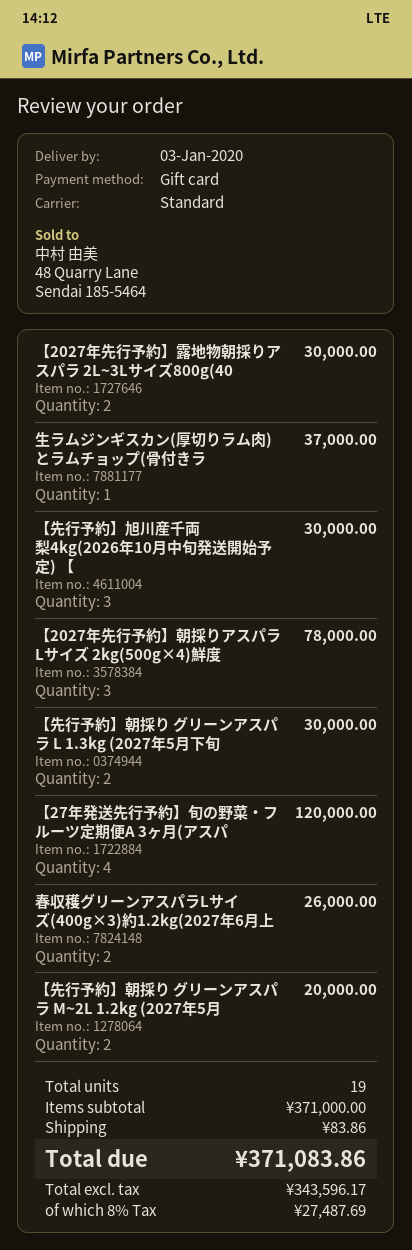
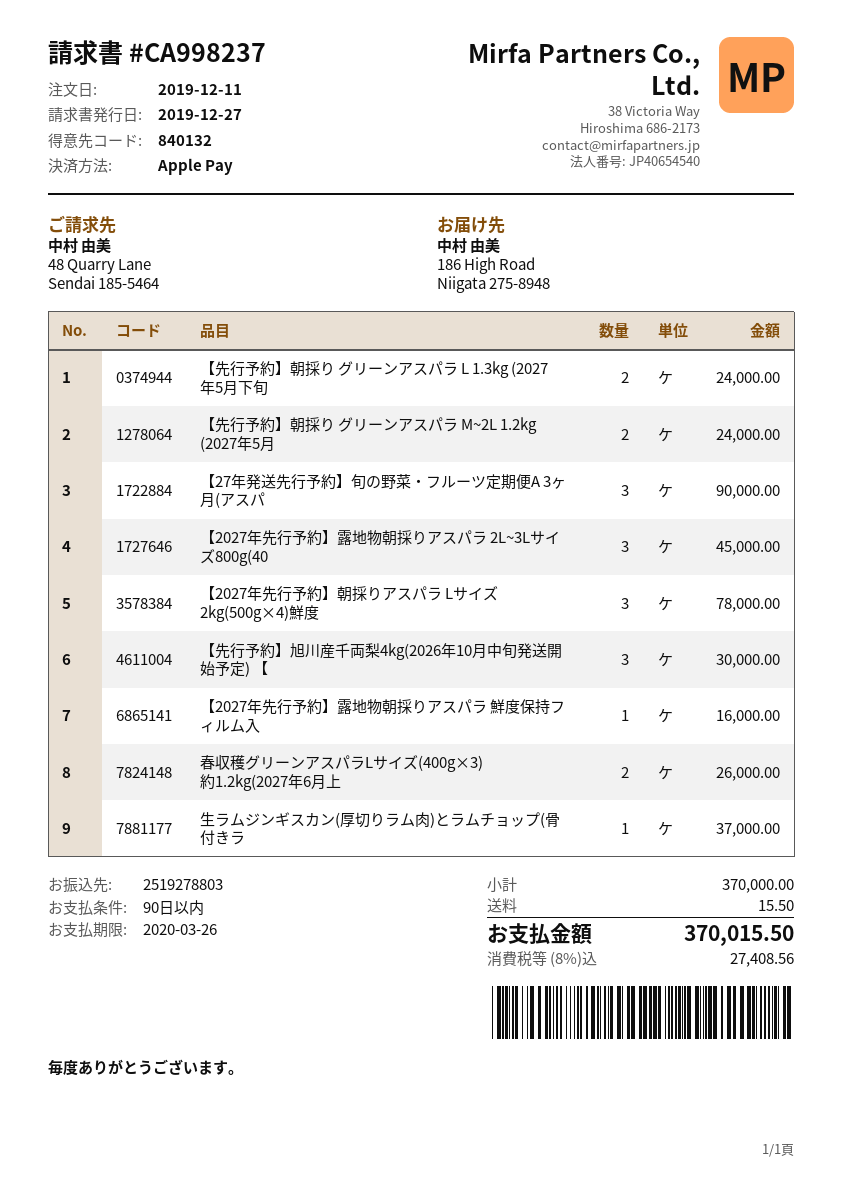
payment method: gift card -> Apple Pay
【2027年先行予約】露地物朝採りアスパラ 2L~3Lサイズ800g(40: 2 for 30000.00 -> 3 for 45000.00
【先行予約】朝採り グリーンアスパラ L 1.3kg (2027年5月下旬: 2 for 30000.00 -> 2 for 24000.00
【27年発送先行予約】旬の野菜・フルーツ定期便A 3ヶ月(アスパ: 4 for 120000.00 -> 3 for 90000.00
【先行予約】朝採り グリーンアスパラ M~2L 1.2kg (2027年5月: 2 for 20000.00 -> 2 for 24000.00
【2027年先行予約】露地物朝採りアスパラ 鮮度保持フィルム入: none -> 1 for 16000.00
subtotal: 371000.00 -> 370000.00
shipping: 83.86 -> 15.50
tax: 8% = 27487.69 -> 8% = 27408.56
total: 371083.86 -> 370015.50

